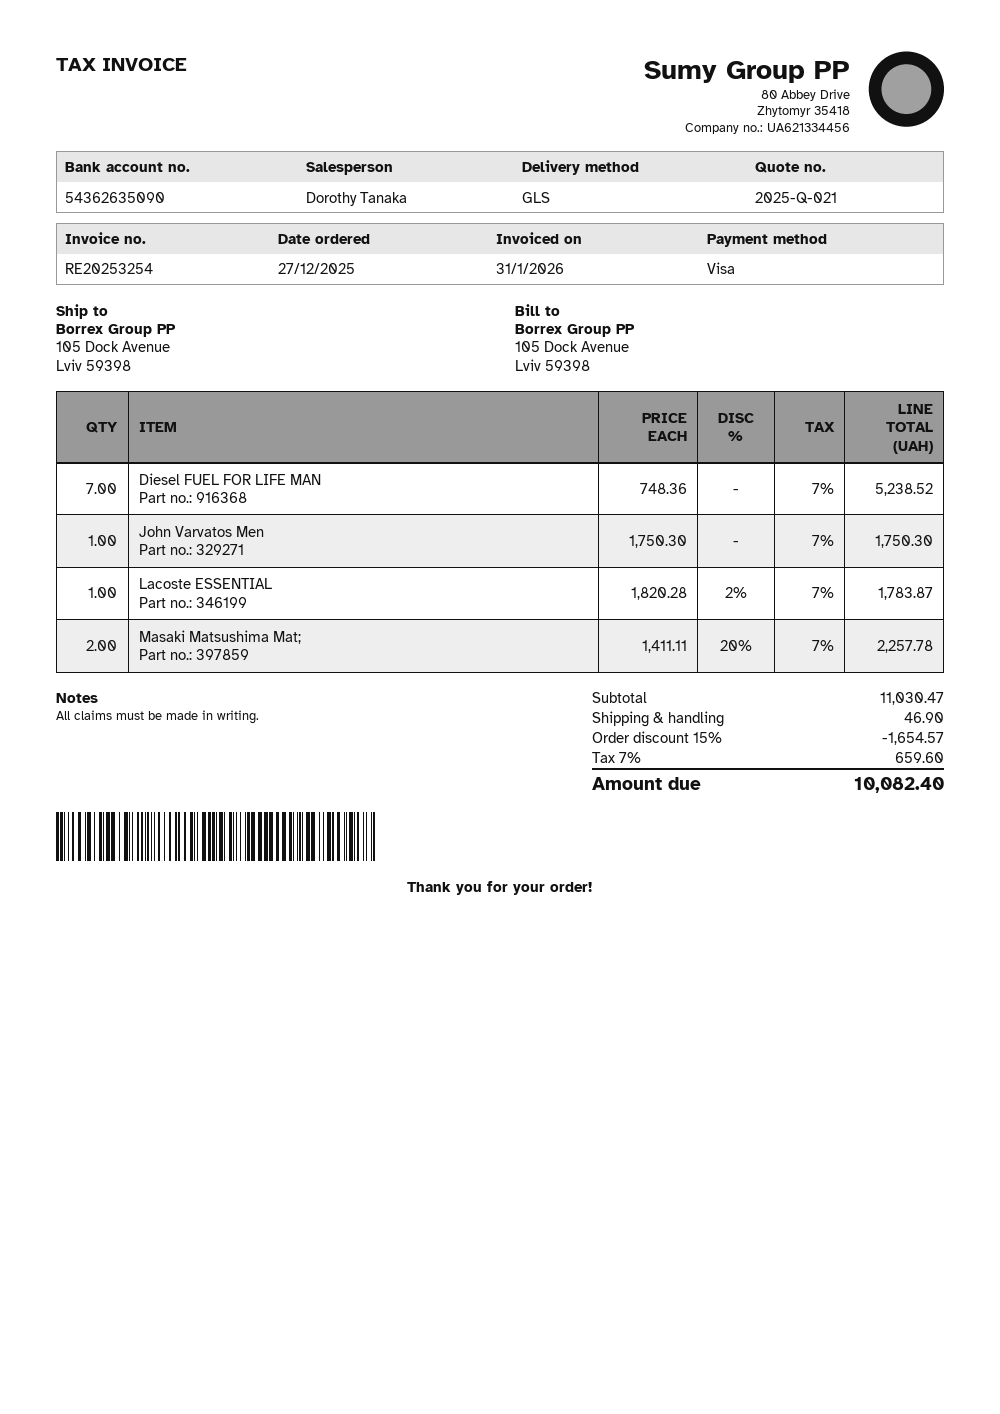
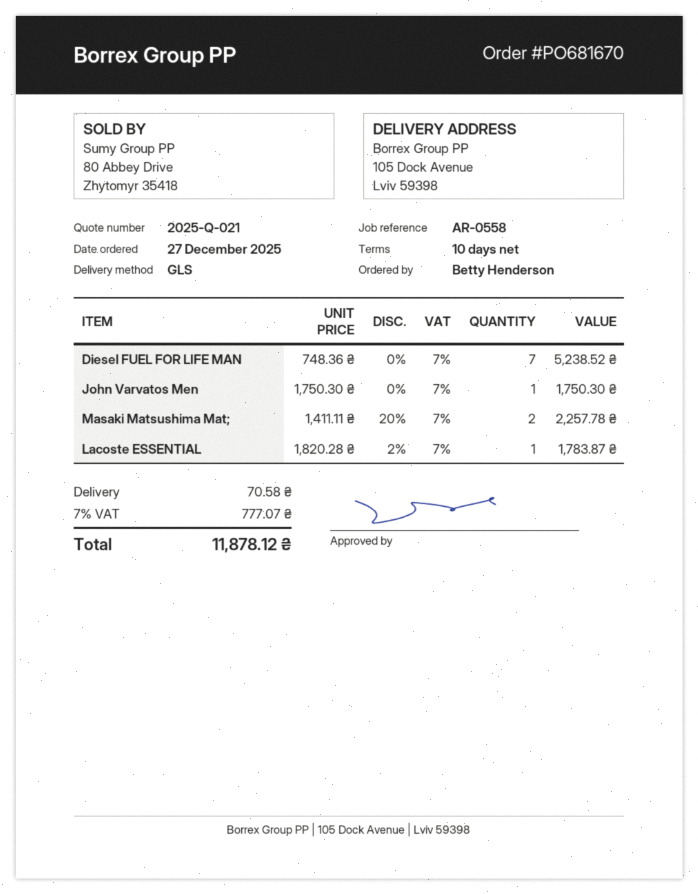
discount: 15% = 1654.57 -> none
shipping: 46.90 -> 70.58
tax: 7% = 659.60 -> 7% = 777.07
total: 10082.40 -> 11878.12

